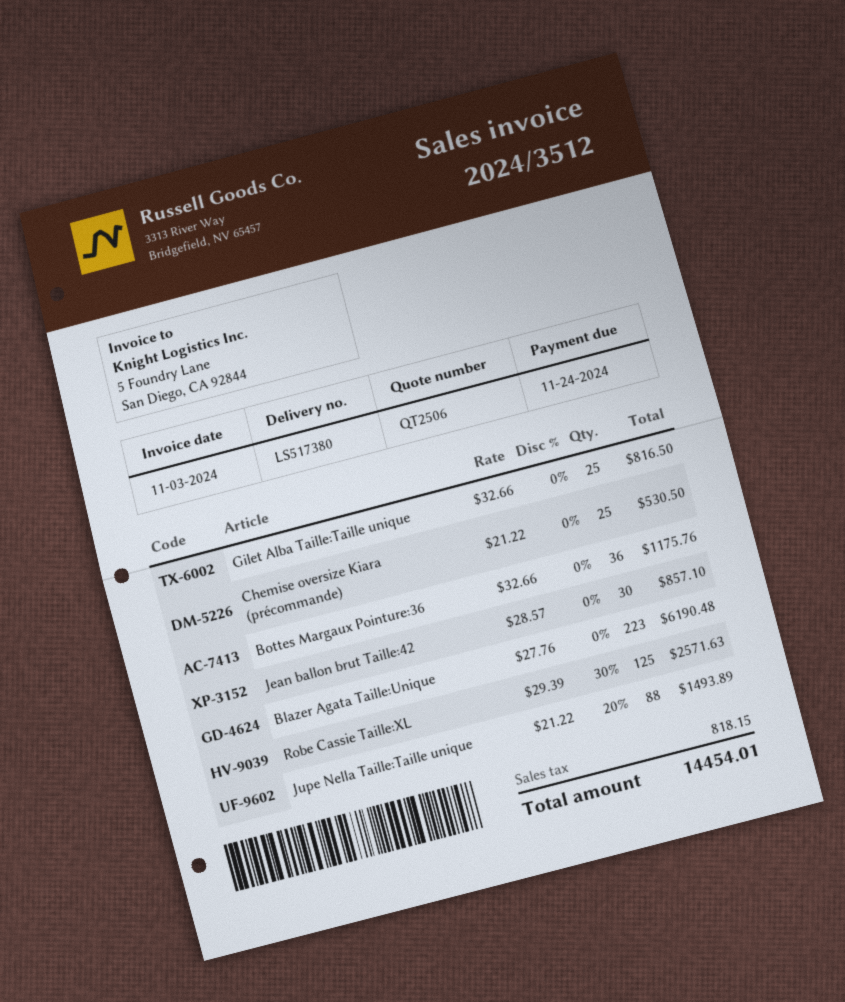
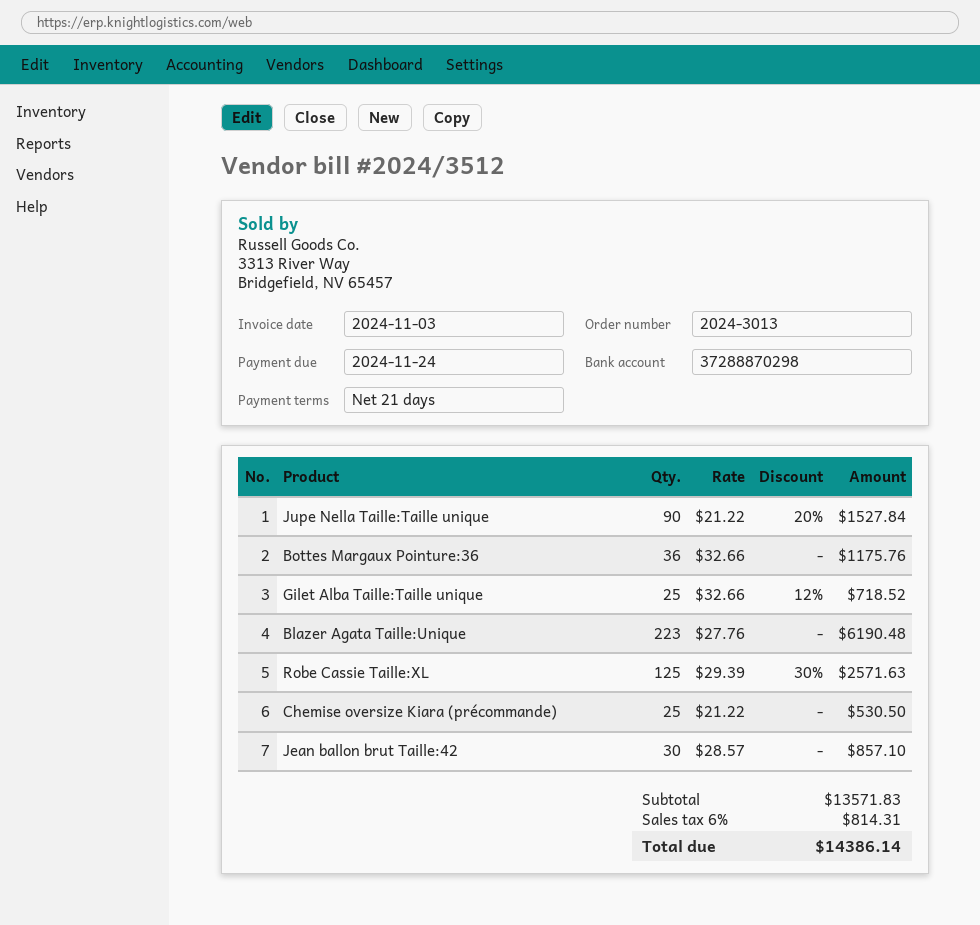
Gilet Alba Taille:Taille unique: 25 x 32.66 = 816.50 -> 25 x 32.66 - 12% = 718.52
Jupe Nella Taille:Taille unique: 88 x 21.22 - 20% = 1493.89 -> 90 x 21.22 - 20% = 1527.84
tax: 818.15 -> 814.31
total: 14454.01 -> 14386.14

